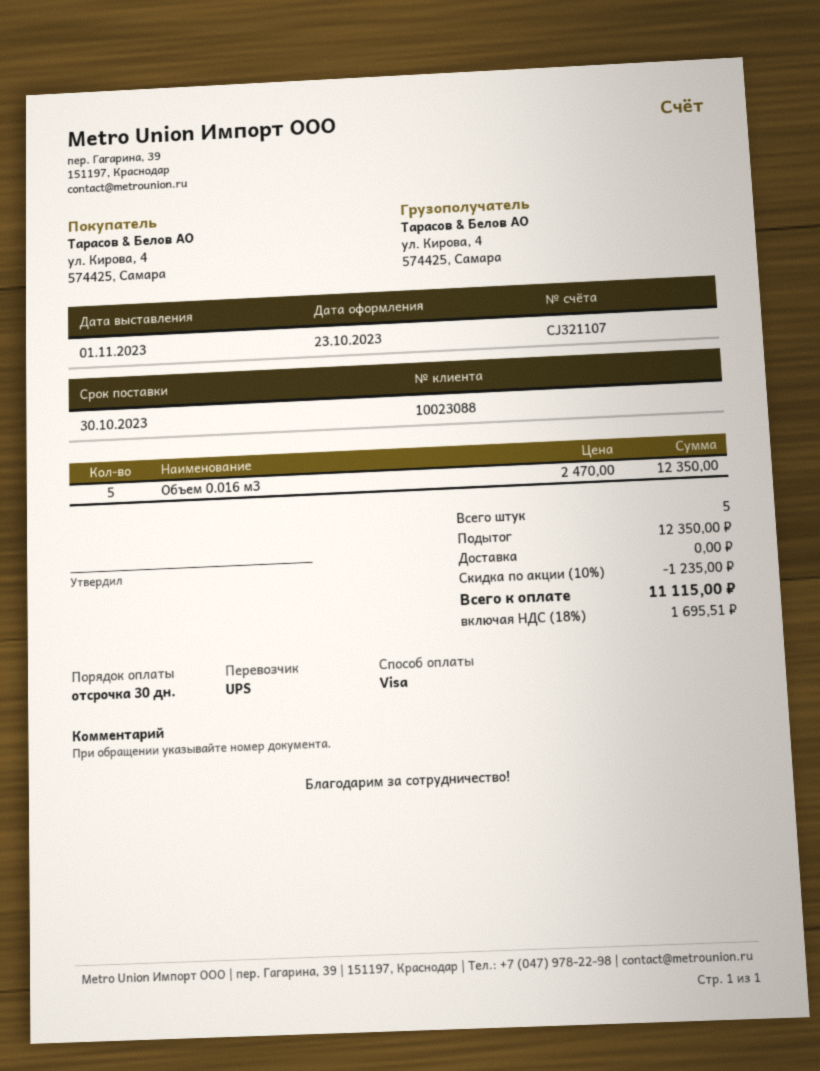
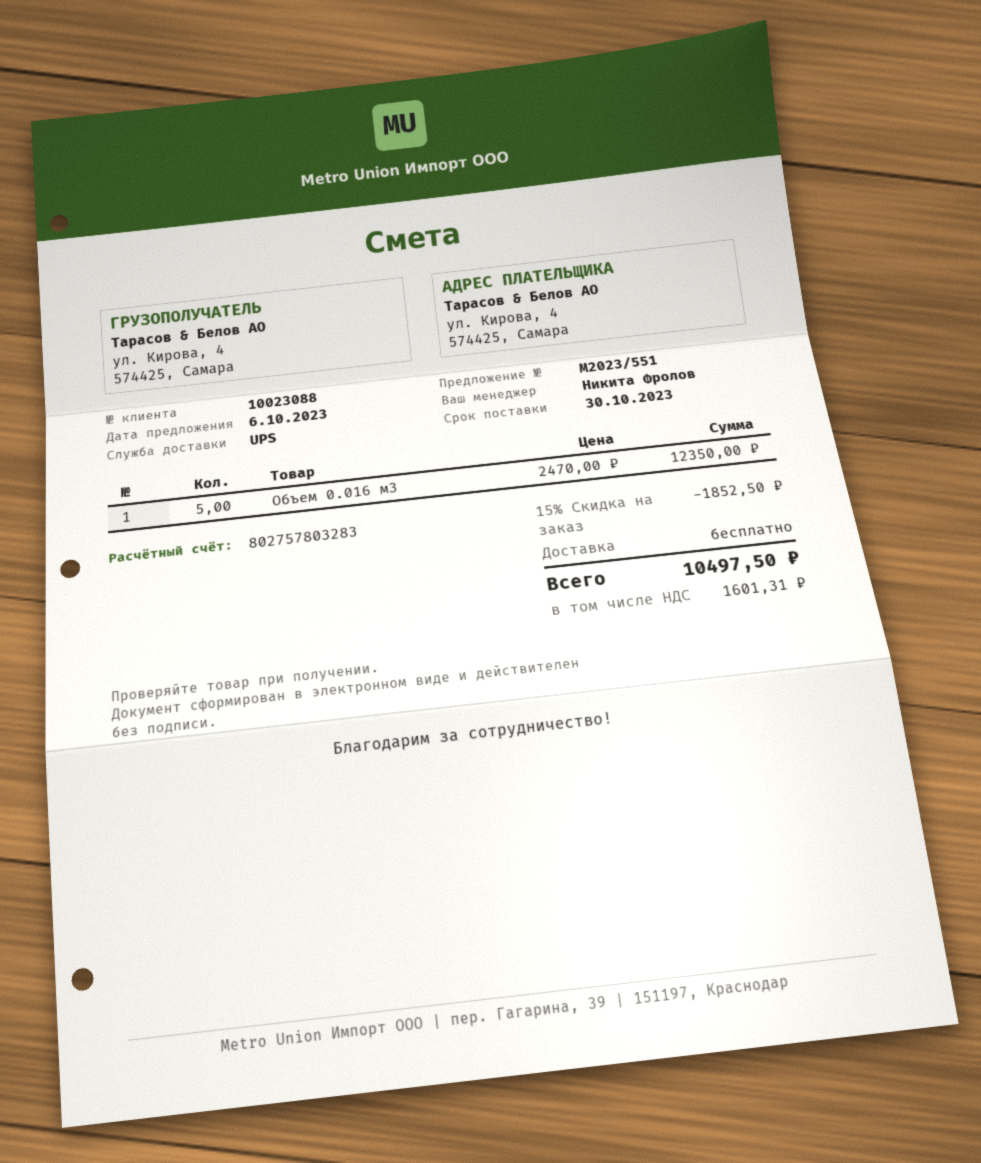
discount: 10% = 1235.00 -> 15% = 1852.50
tax: 1695.51 -> 1601.31
total: 11115.00 -> 10497.50

